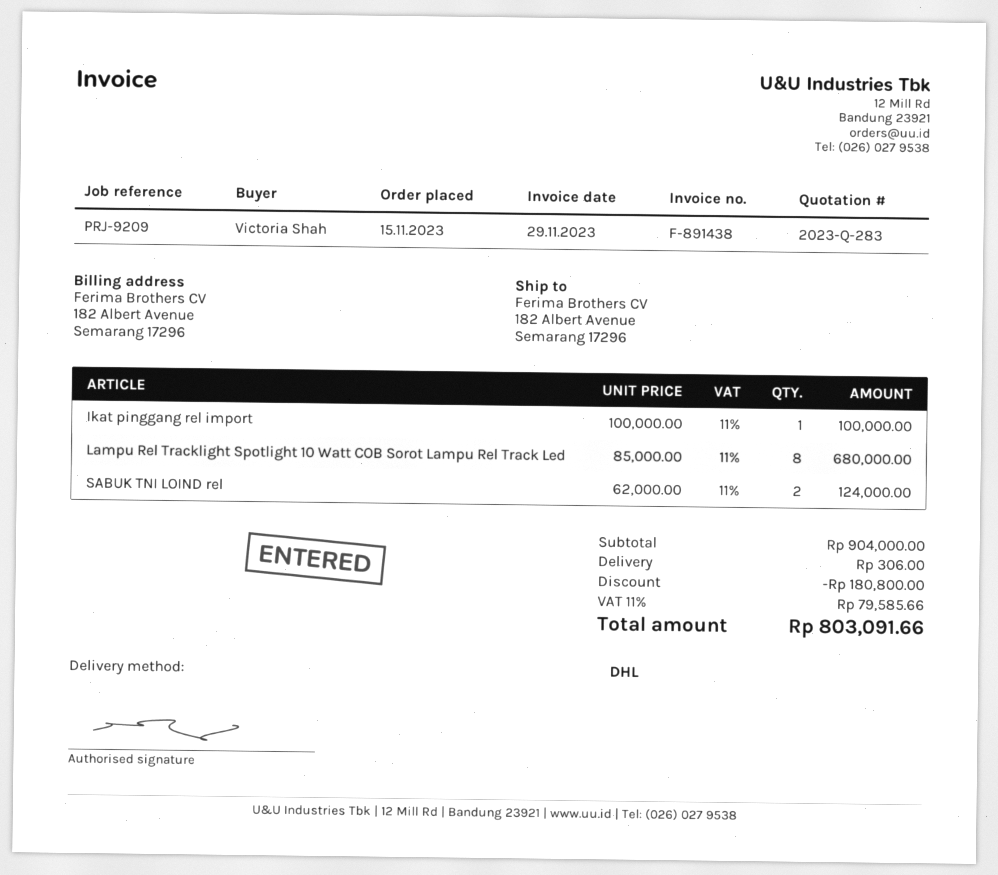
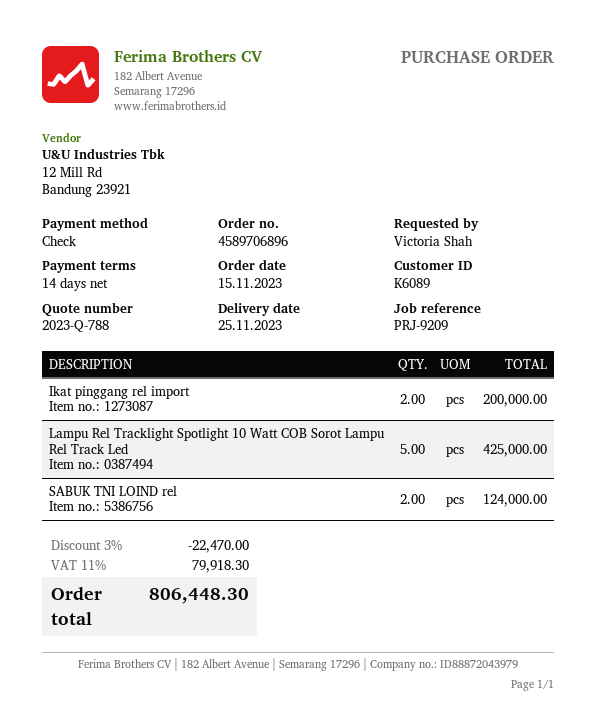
quote number: 2023-Q-283 -> 2023-Q-788
Ikat pinggang rel import: 1 for 100000.00 -> 2 for 200000.00
Lampu Rel Tracklight Spotlight 10 Watt COB Sorot Lampu Rel Track Led: 8 for 680000.00 -> 5 for 425000.00
discount: 180800.00 -> 22470.00
shipping: 306.00 -> none
tax: 11% = 79585.66 -> 11% = 79918.30
total: 803091.66 -> 806448.30

